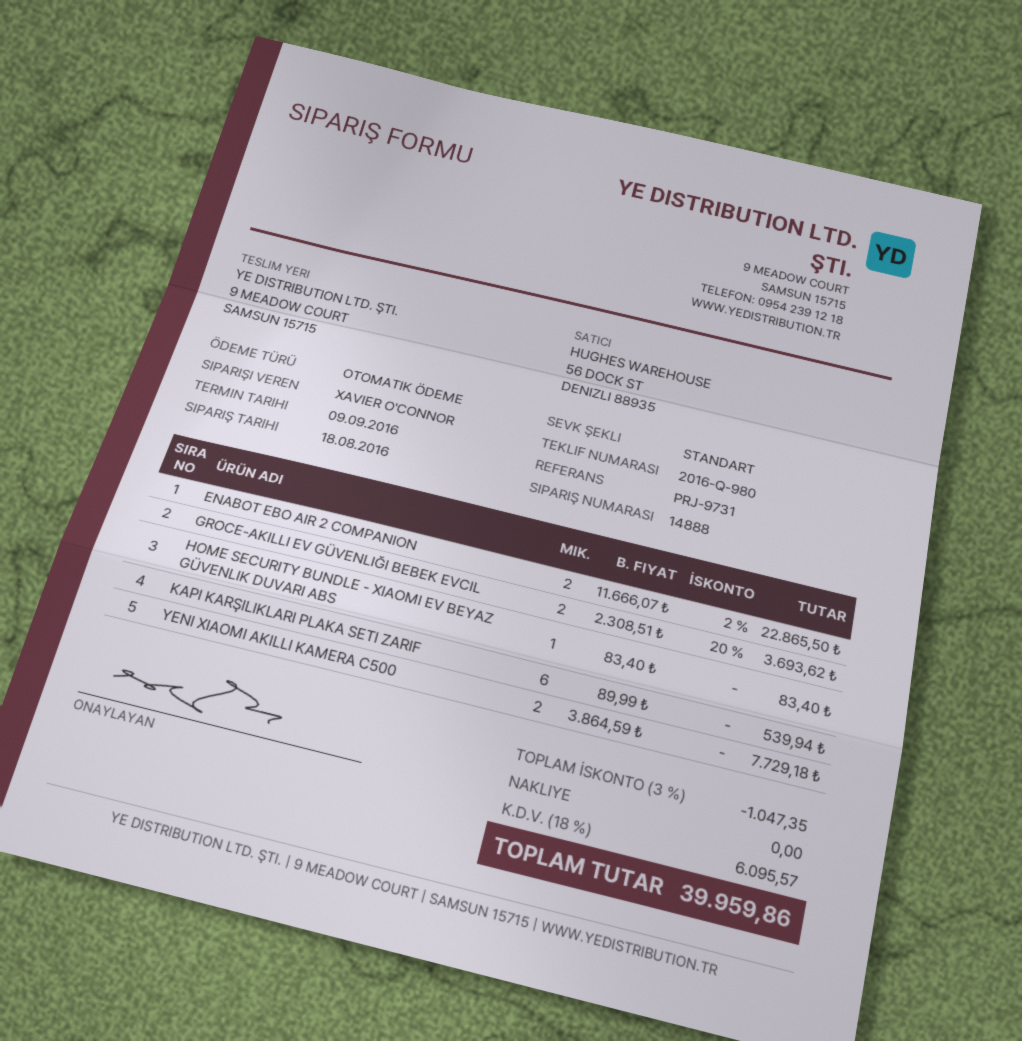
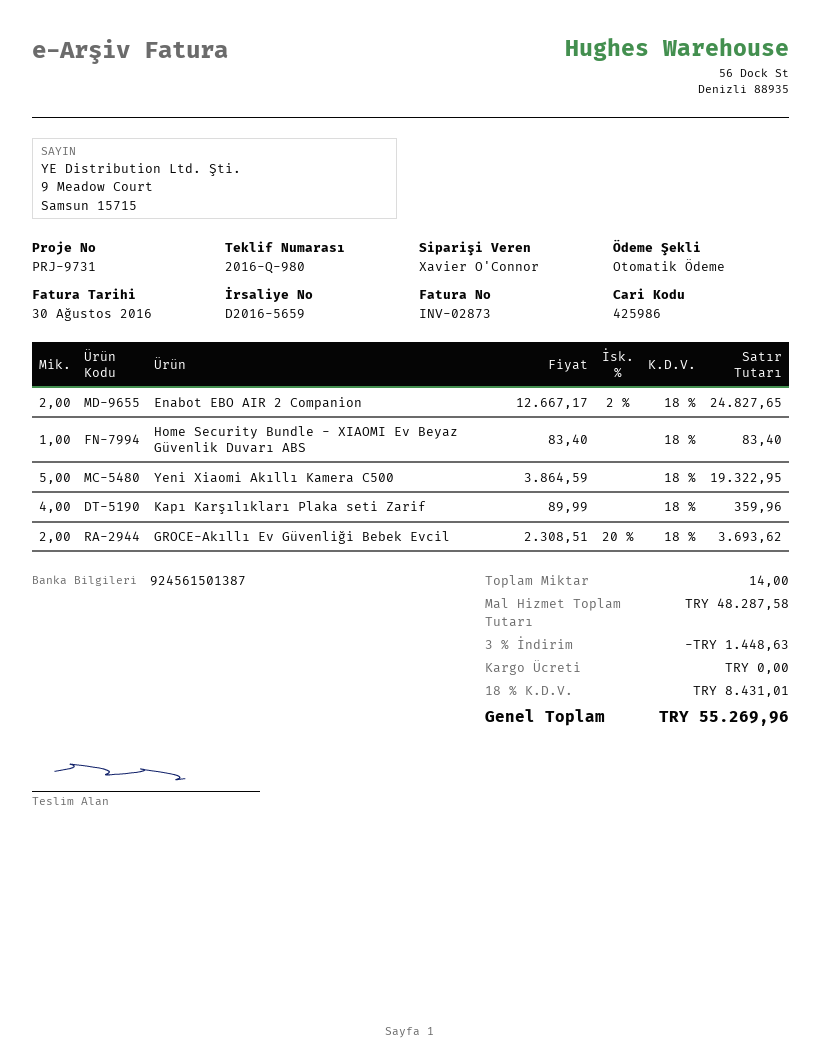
ENABOT EBO AIR 2 COMPANION: 2 x 11666.07 - 2% = 22865.50 -> 2 x 12667.17 - 2% = 24827.65
KAPI KARŞILIKLARI PLAKA SETI ZARIF: 6 x 89.99 = 539.94 -> 4 x 89.99 = 359.96
YENI XIAOMI AKILLI KAMERA C500: 2 x 3864.59 = 7729.18 -> 5 x 3864.59 = 19322.95
discount: 3% = 1047.35 -> 3% = 1448.63
tax: 18% = 6095.57 -> 18% = 8431.01
total: 39959.86 -> 55269.96

